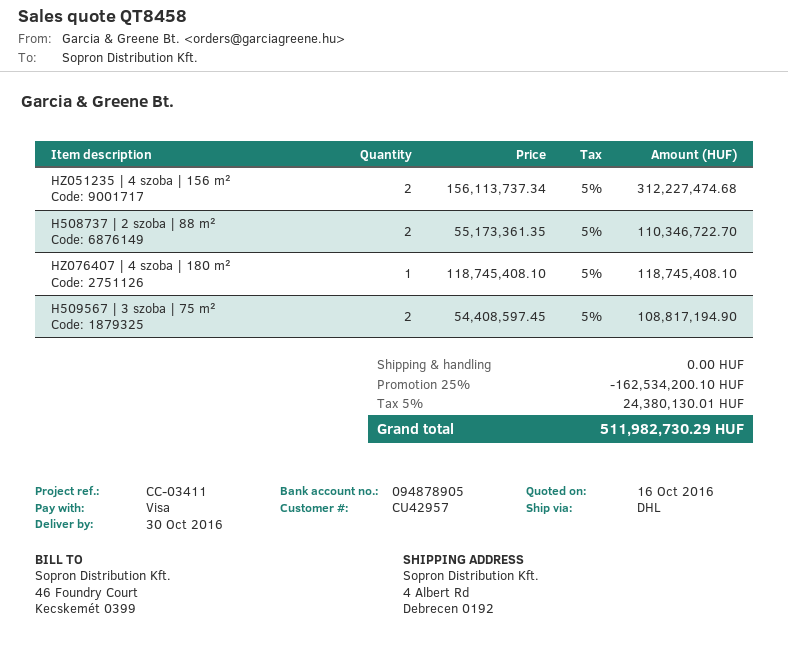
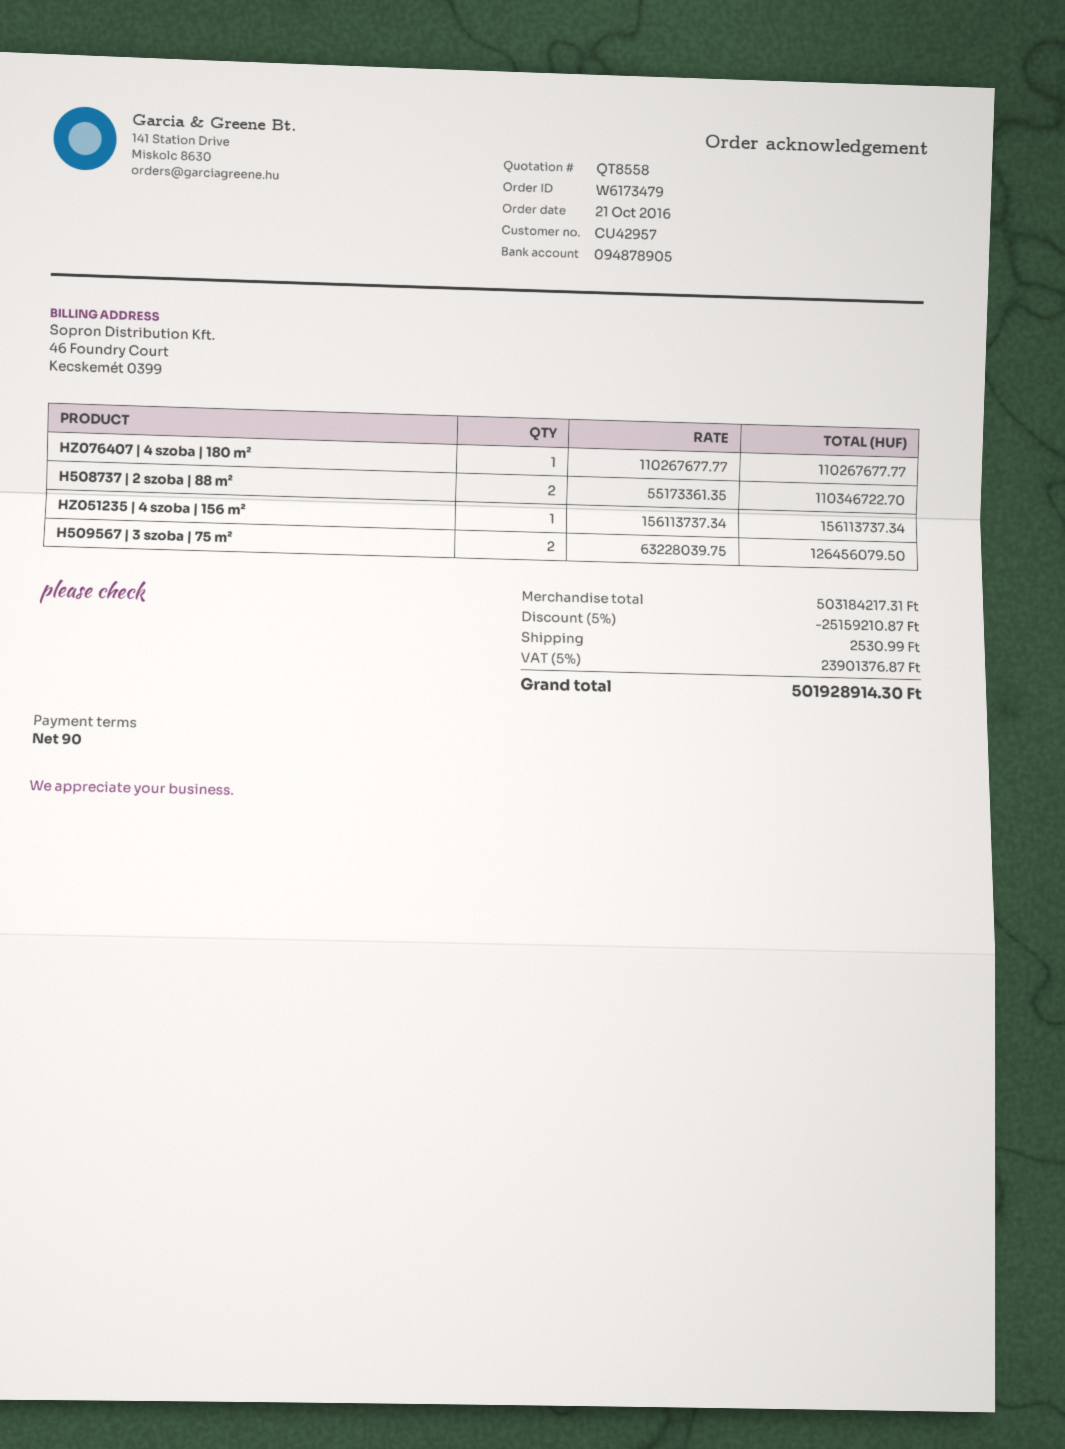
quote number: QT8458 -> QT8558
HZ051235 | 4 szoba | 156 m²: 2 x 156113737.34 = 312227474.68 -> 1 x 156113737.34 = 156113737.34
HZ076407 | 4 szoba | 180 m²: 1 x 118745408.10 = 118745408.10 -> 1 x 110267677.77 = 110267677.77
H509567 | 3 szoba | 75 m²: 2 x 54408597.45 = 108817194.90 -> 2 x 63228039.75 = 126456079.50
discount: 25% = 162534200.10 -> 5% = 25159210.87
shipping: 0.00 -> 2530.99
tax: 5% = 24380130.01 -> 5% = 23901376.87
total: 511982730.29 -> 501928914.30

